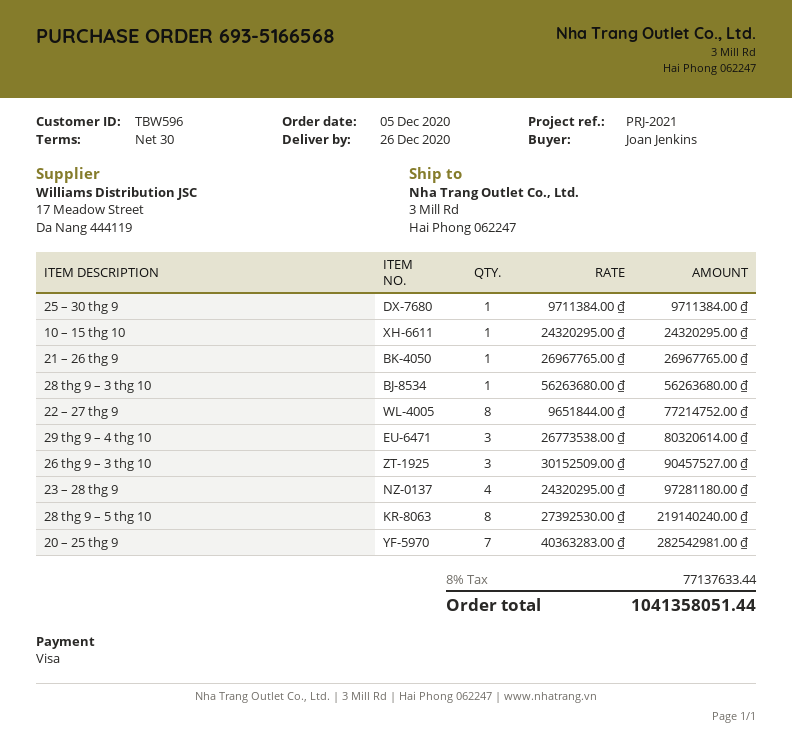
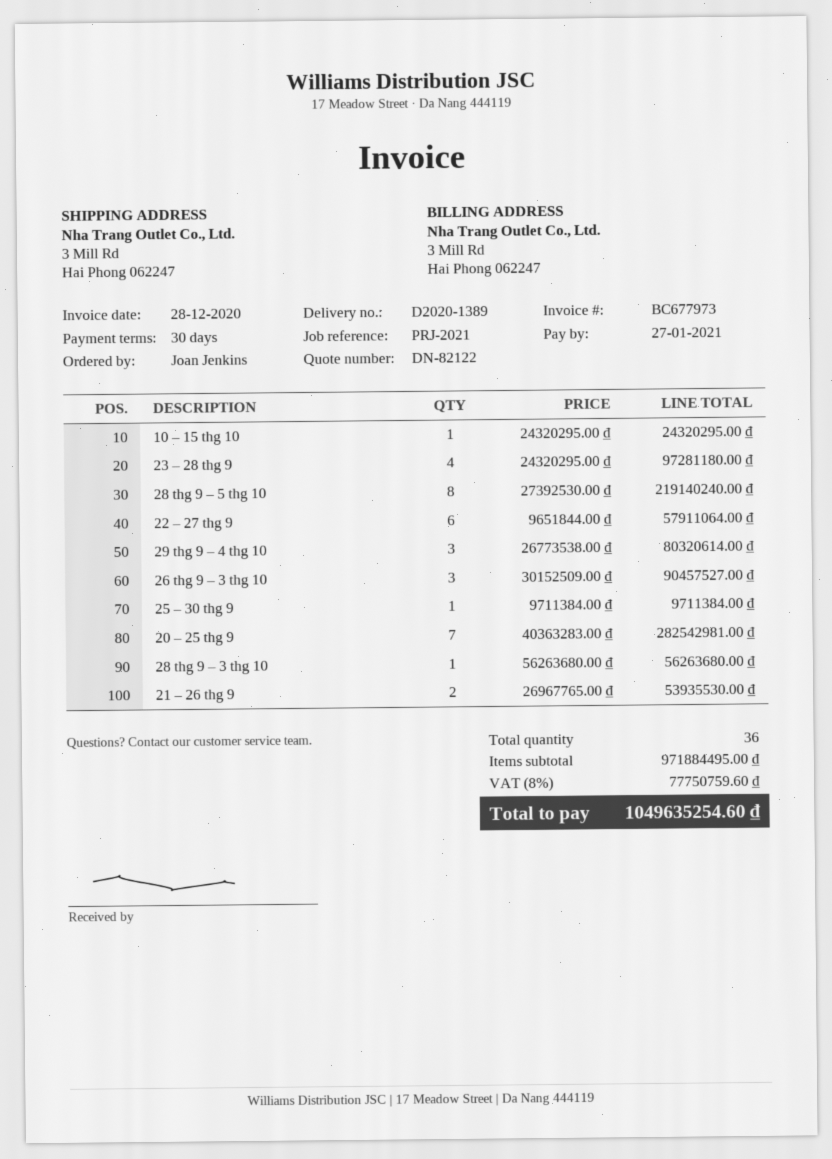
21 – 26 thg 9: 1 x 26967765.00 = 26967765.00 -> 2 x 26967765.00 = 53935530.00
22 – 27 thg 9: 8 x 9651844.00 = 77214752.00 -> 6 x 9651844.00 = 57911064.00
tax: 8% = 77137633.44 -> 8% = 77750759.60
total: 1041358051.44 -> 1049635254.60

